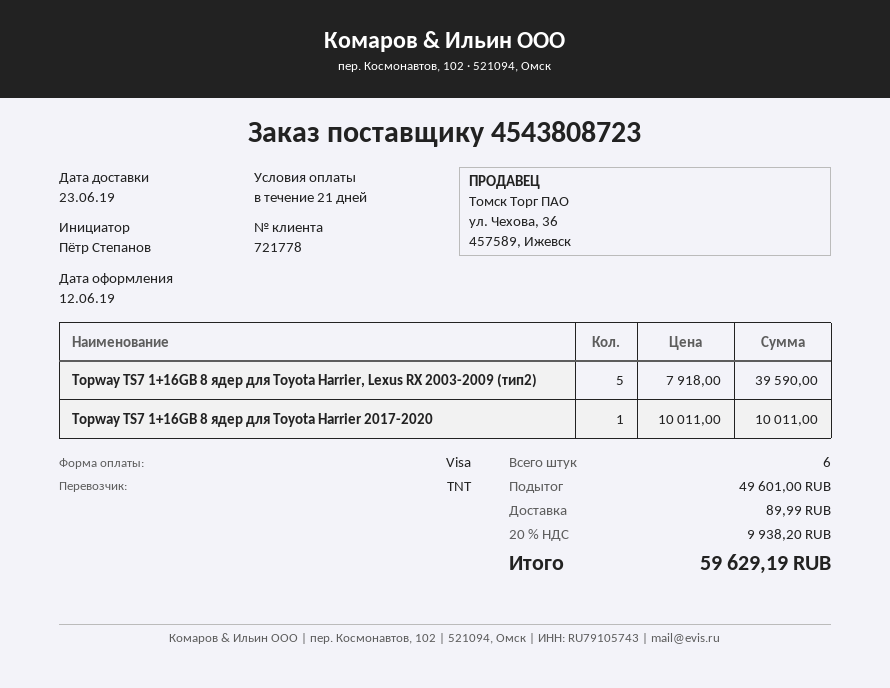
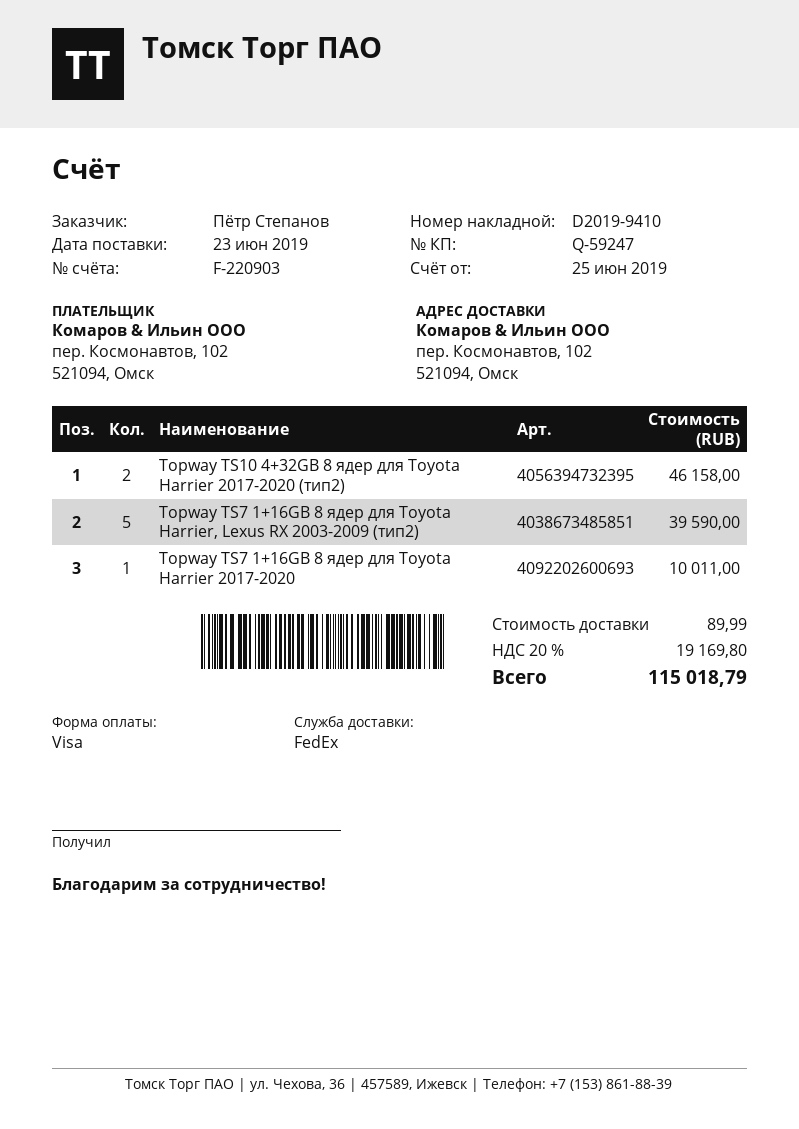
shipping method: TNT -> FedEx
Topway TS10 4+32GB 8 ядер для Toyota Harrier 2017-2020 (тип2): none -> 2 for 46158.00
tax: 20% = 9938.20 -> 20% = 19169.80
total: 59629.19 -> 115018.79

